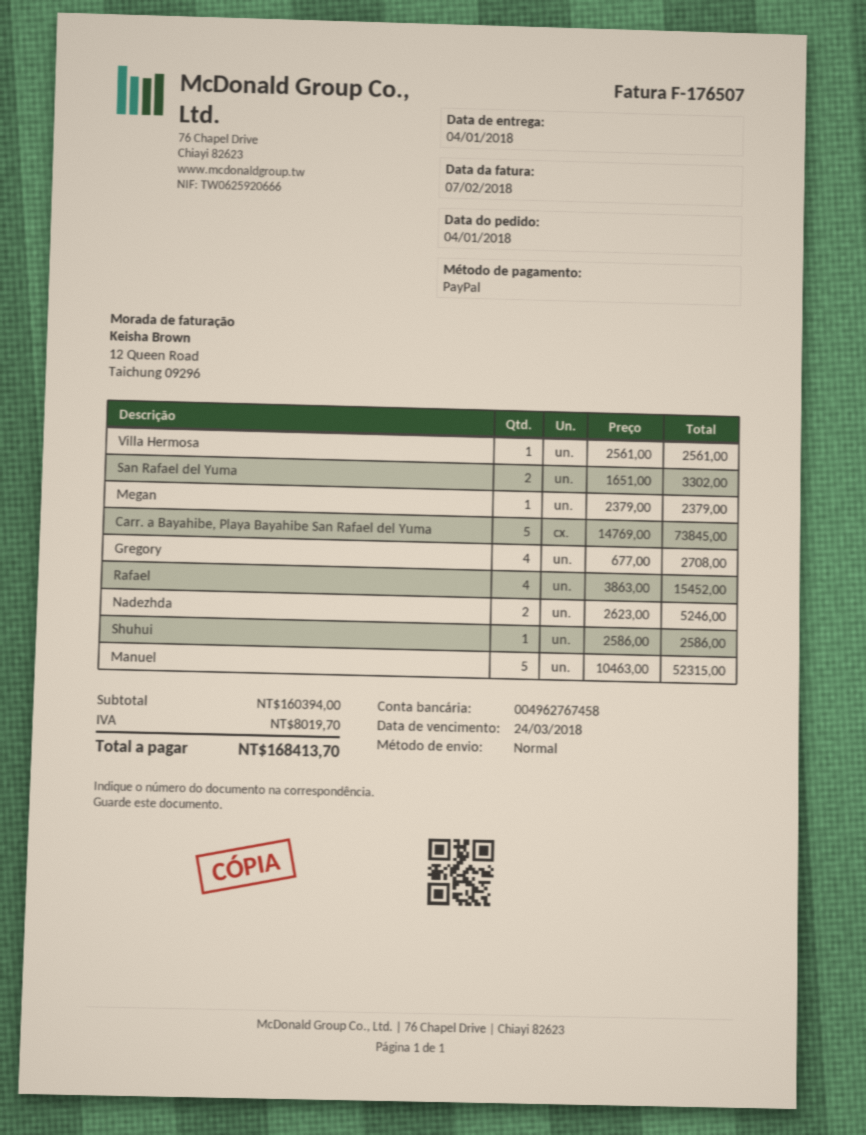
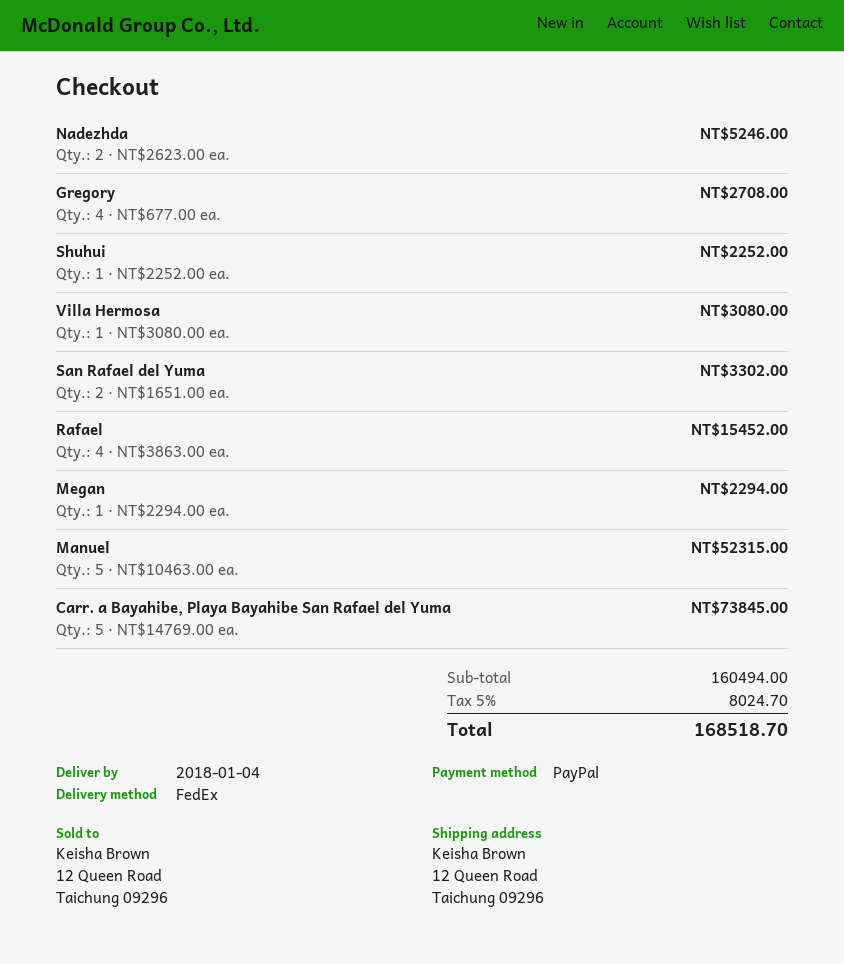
shipping method: standard -> FedEx
Villa Hermosa: 1 x 2561.00 = 2561.00 -> 1 x 3080.00 = 3080.00
Megan: 1 x 2379.00 = 2379.00 -> 1 x 2294.00 = 2294.00
Shuhui: 1 x 2586.00 = 2586.00 -> 1 x 2252.00 = 2252.00
subtotal: 160394.00 -> 160494.00
tax: 8019.70 -> 8024.70
total: 168413.70 -> 168518.70

